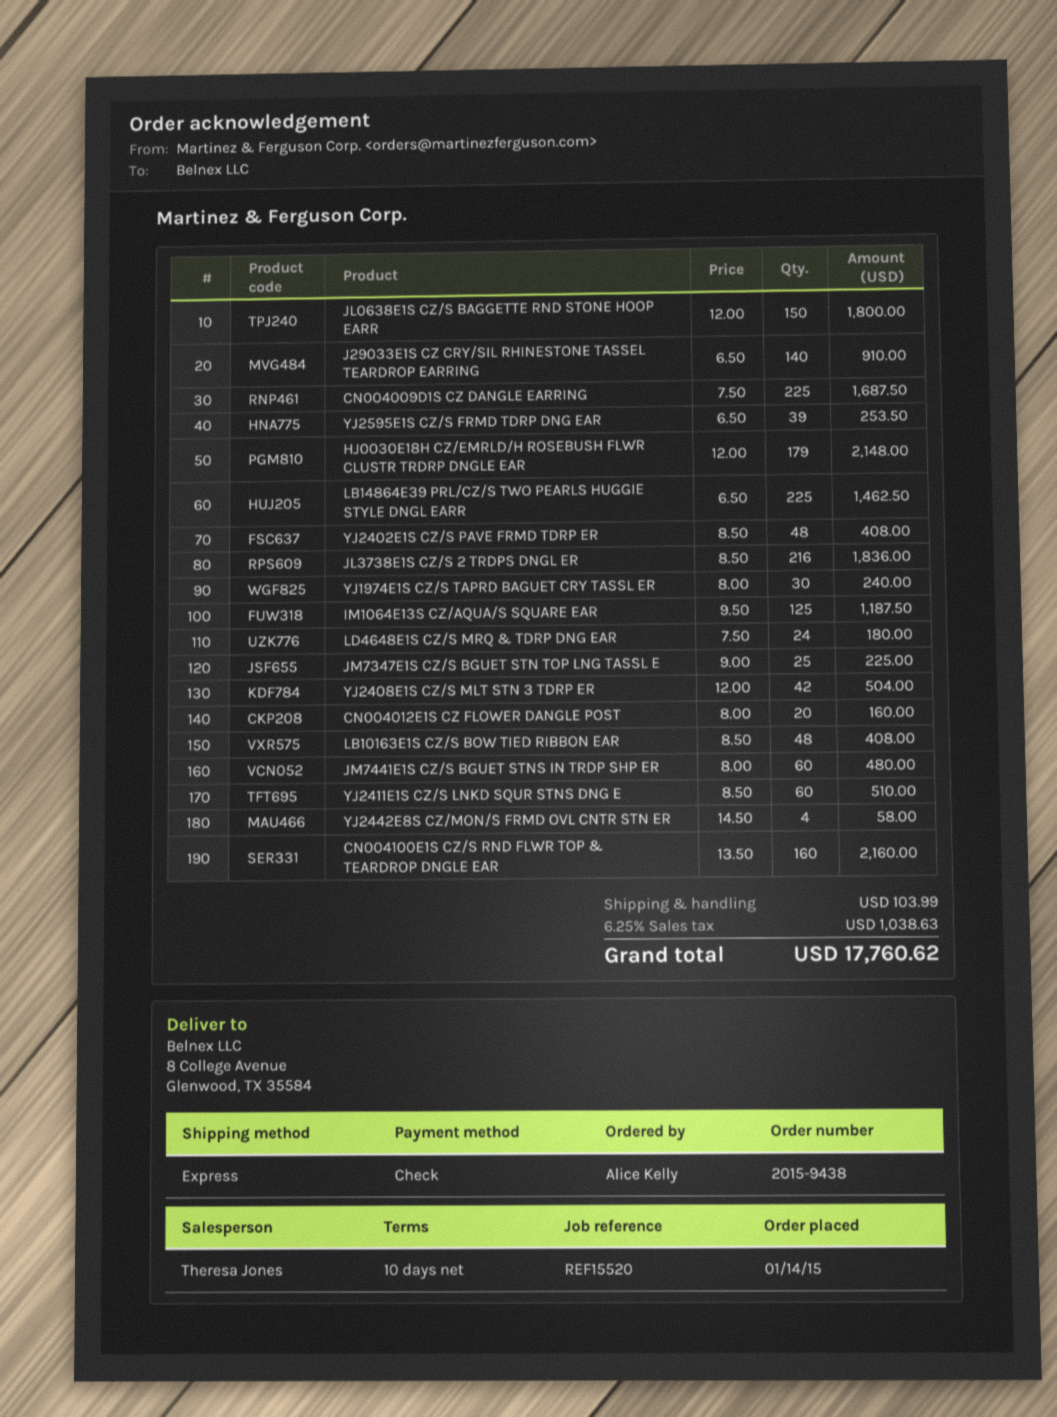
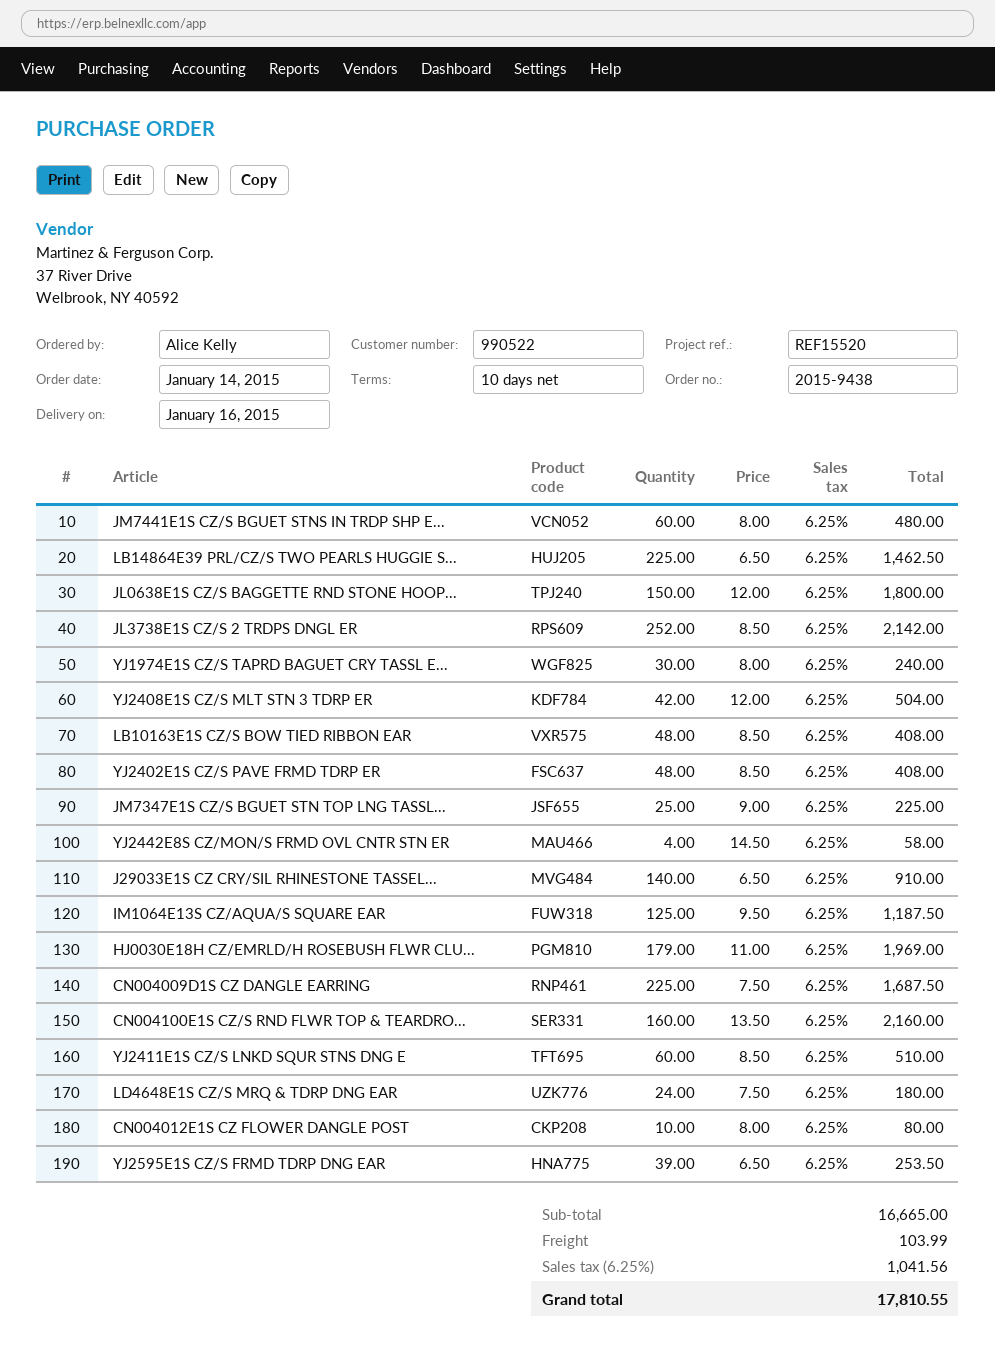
HJ0030E18H CZ/EMRLD/H ROSEBUSH FLWR CLUSTR TRDRP DNGLE EAR: 179 x 12.00 = 2148.00 -> 179 x 11.00 = 1969.00
JL3738E1S CZ/S 2 TRDPS DNGL ER: 216 x 8.50 = 1836.00 -> 252 x 8.50 = 2142.00
CN004012E1S CZ FLOWER DANGLE POST: 20 x 8.00 = 160.00 -> 10 x 8.00 = 80.00
tax: 6.25% = 1038.63 -> 6.25% = 1041.56
total: 17760.62 -> 17810.55

